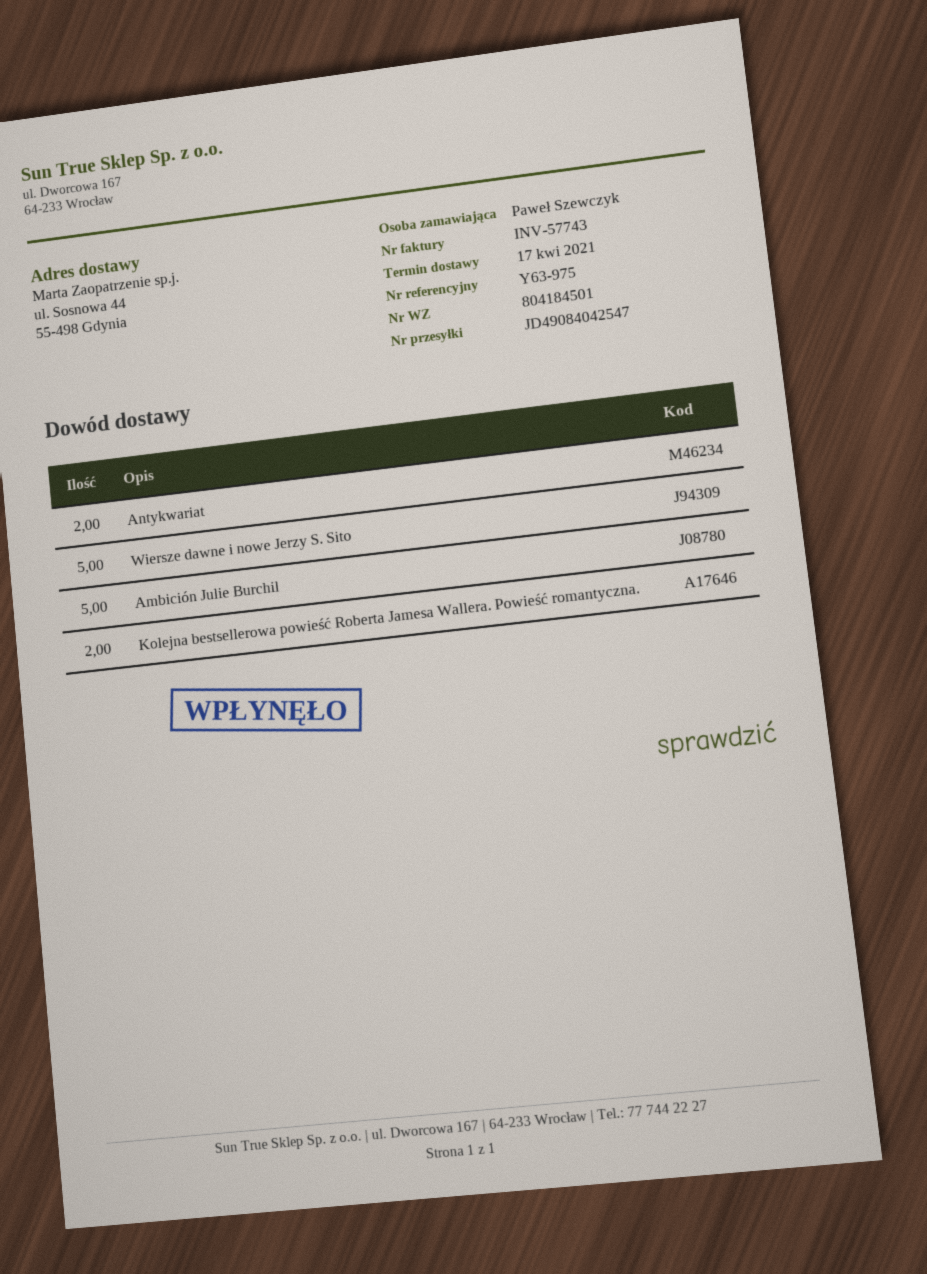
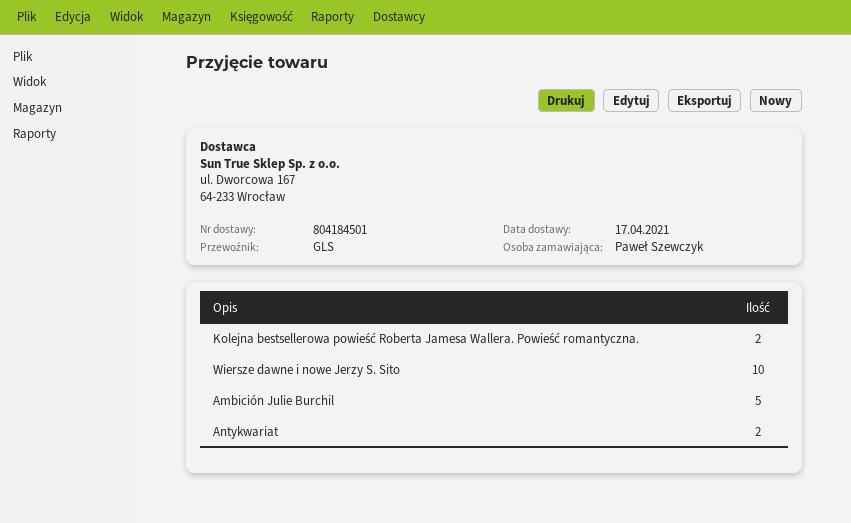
Wiersze dawne i nowe Jerzy S. Sito: 5 -> 10

